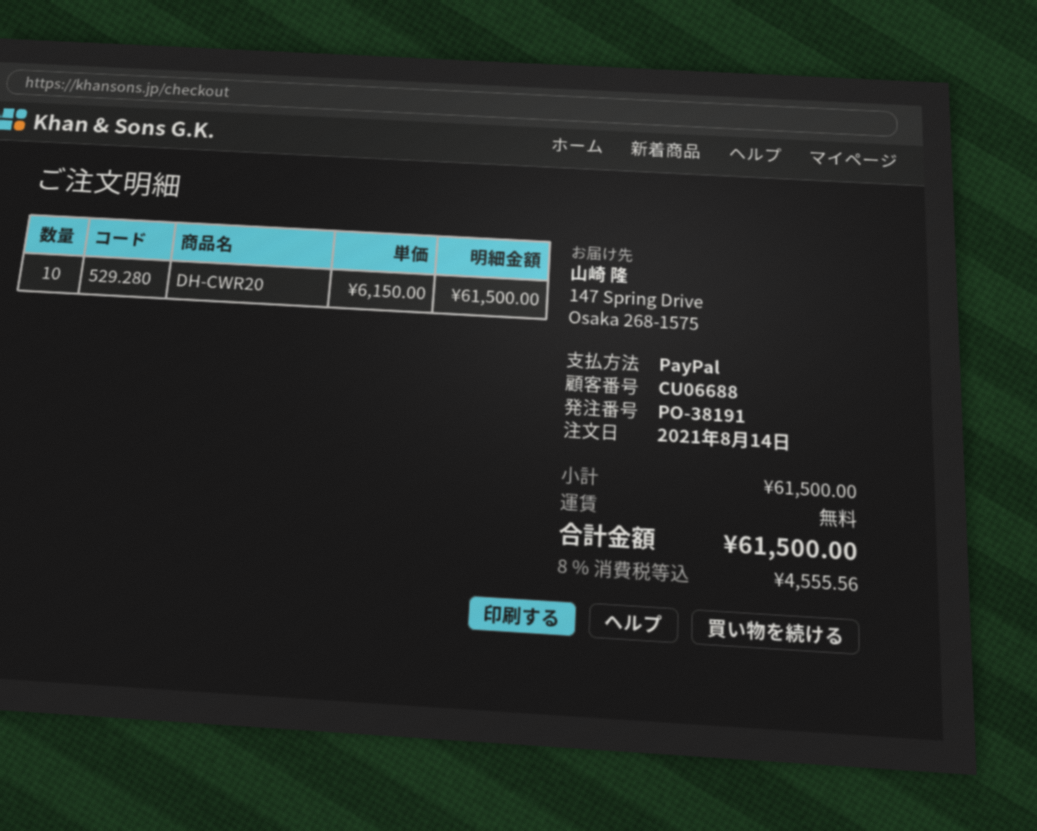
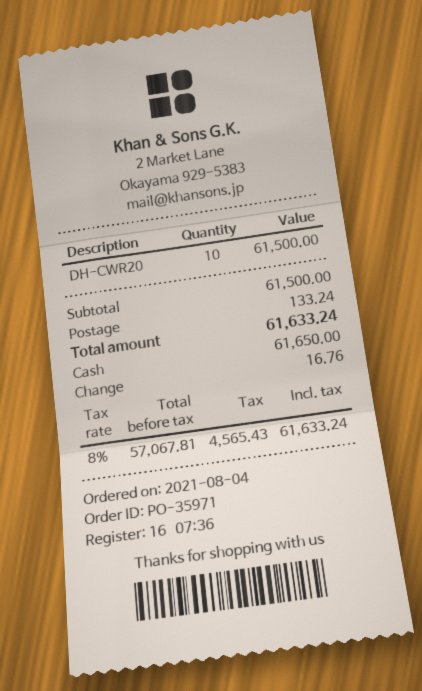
order number: PO-38191 -> PO-35971
order date: 2021-08-14 -> 2021-08-04
payment method: PayPal -> cash
shipping: 0.00 -> 133.24
tax: 8% = 4555.56 -> 8% = 4565.43
total: 61500.00 -> 61633.24

